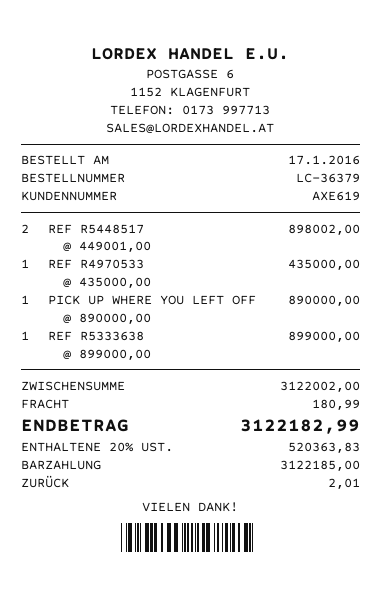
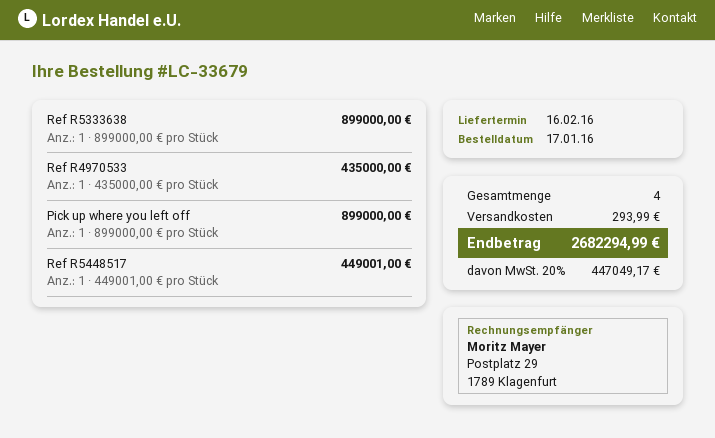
order number: LC-36379 -> LC-33679
REF R5448517: 2 x 449001.00 = 898002.00 -> 1 x 449001.00 = 449001.00
PICK UP WHERE YOU LEFT OFF: 1 x 890000.00 = 890000.00 -> 1 x 899000.00 = 899000.00
shipping: 180.99 -> 293.99
tax: 20% = 520363.83 -> 20% = 447049.17
total: 3122182.99 -> 2682294.99

